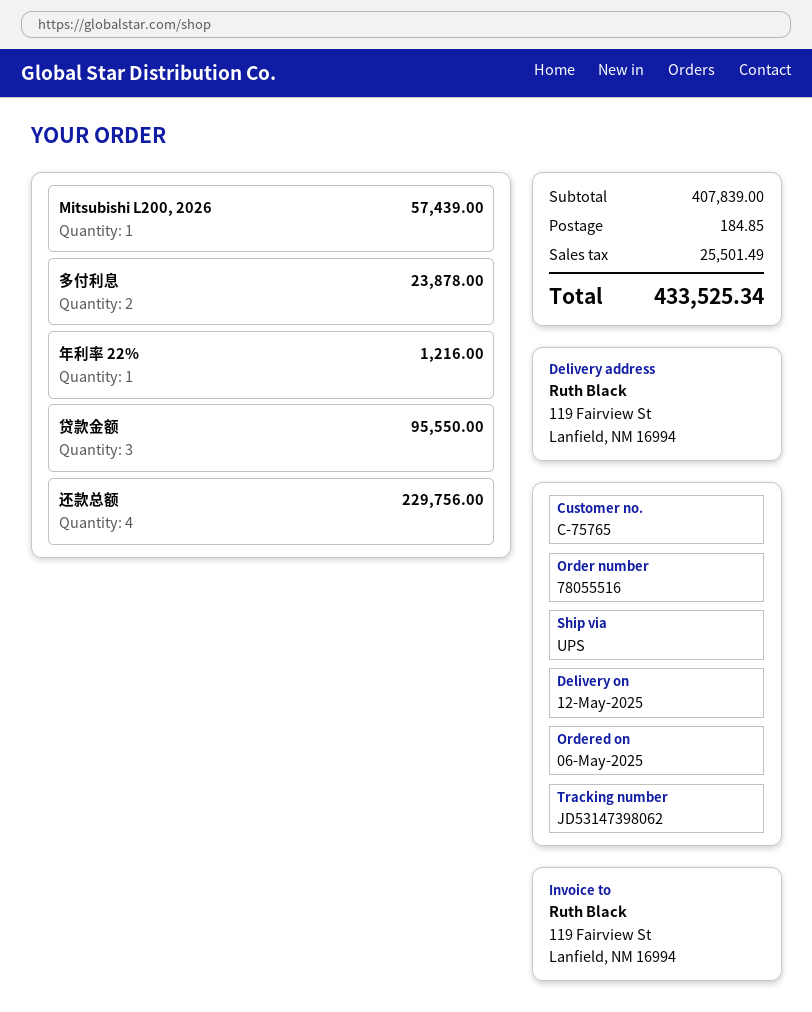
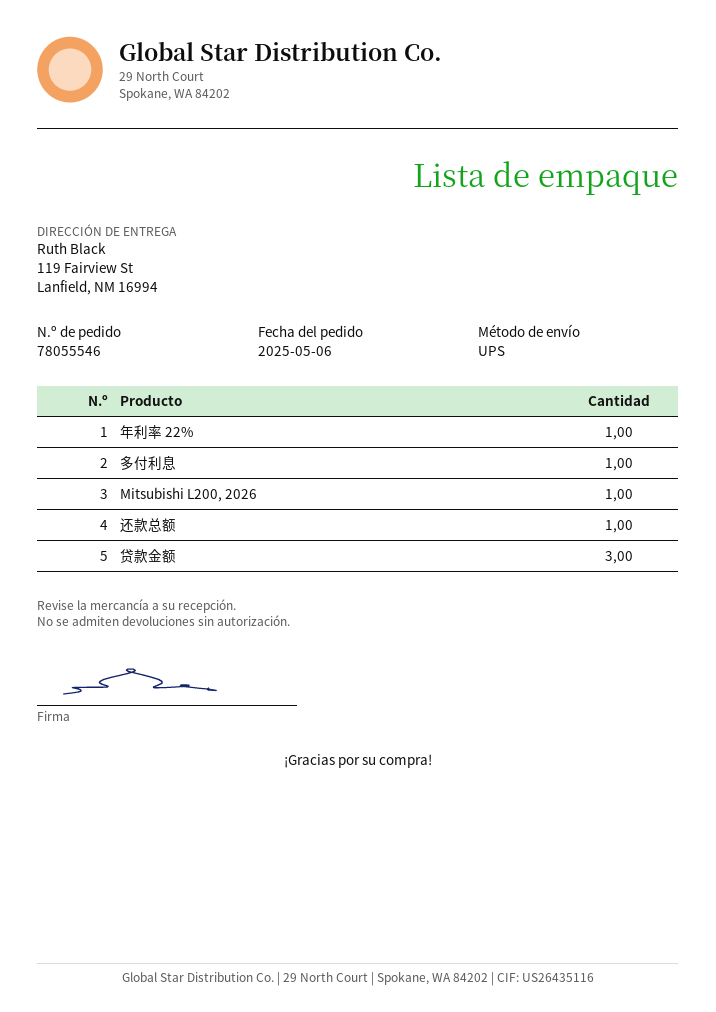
order number: 78055516 -> 78055546
多付利息: 2 -> 1
还款总额: 4 -> 1

